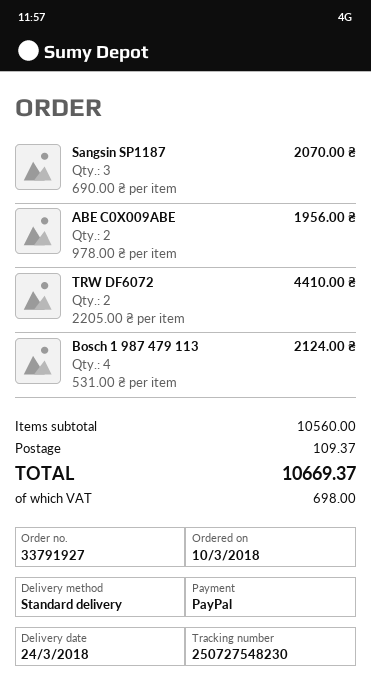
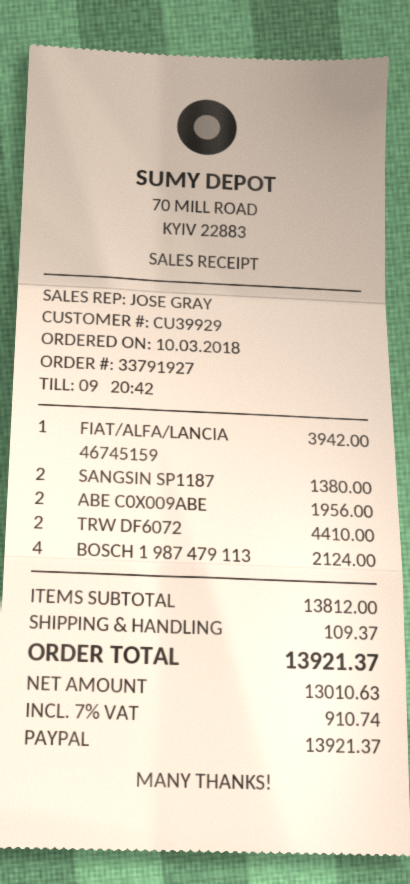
Sangsin SP1187: 3 for 2070.00 -> 2 for 1380.00
FIAT/ALFA/LANCIA 46745159: none -> 1 for 3942.00
subtotal: 10560.00 -> 13812.00
tax: 698.00 -> 910.74
total: 10669.37 -> 13921.37

